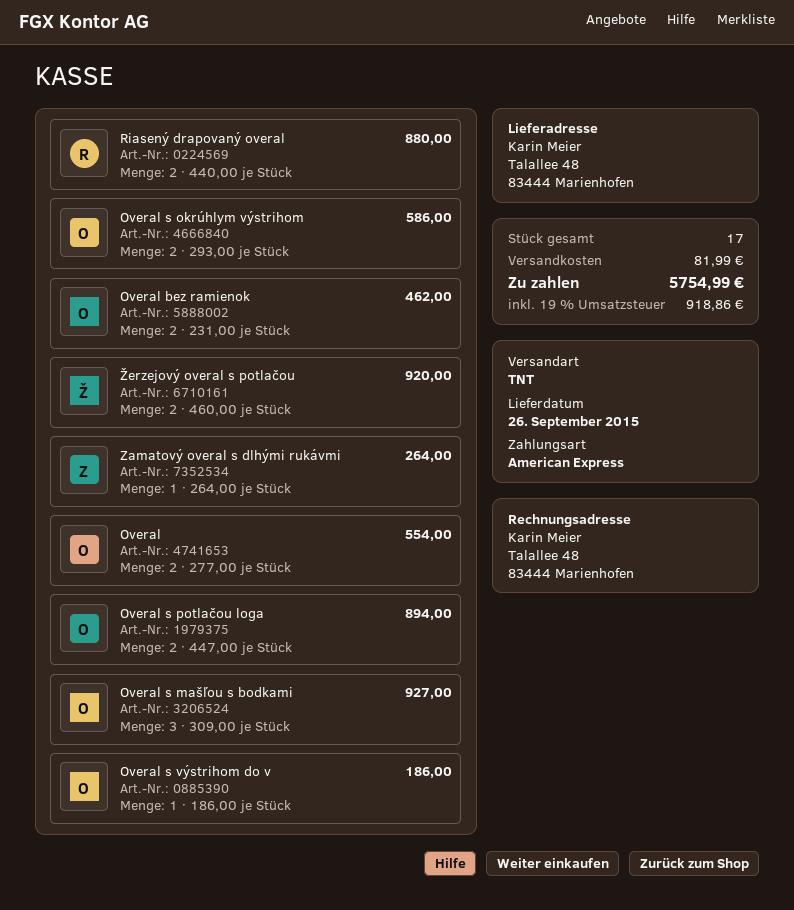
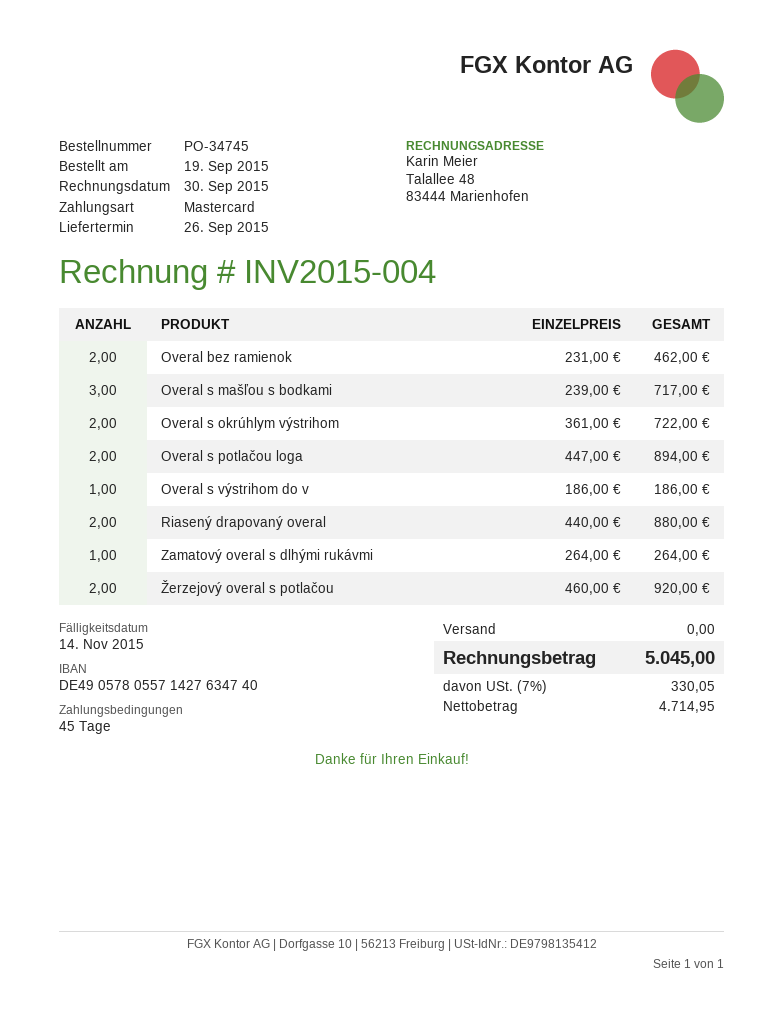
payment method: American Express -> Mastercard
Overal s okrúhlym výstrihom: 2 x 293.00 = 586.00 -> 2 x 361.00 = 722.00
Overal: 2 x 277.00 = 554.00 -> none
Overal s mašľou s bodkami: 3 x 309.00 = 927.00 -> 3 x 239.00 = 717.00
shipping: 81.99 -> 0.00
tax: 19% = 918.86 -> 7% = 330.05
total: 5754.99 -> 5045.00

